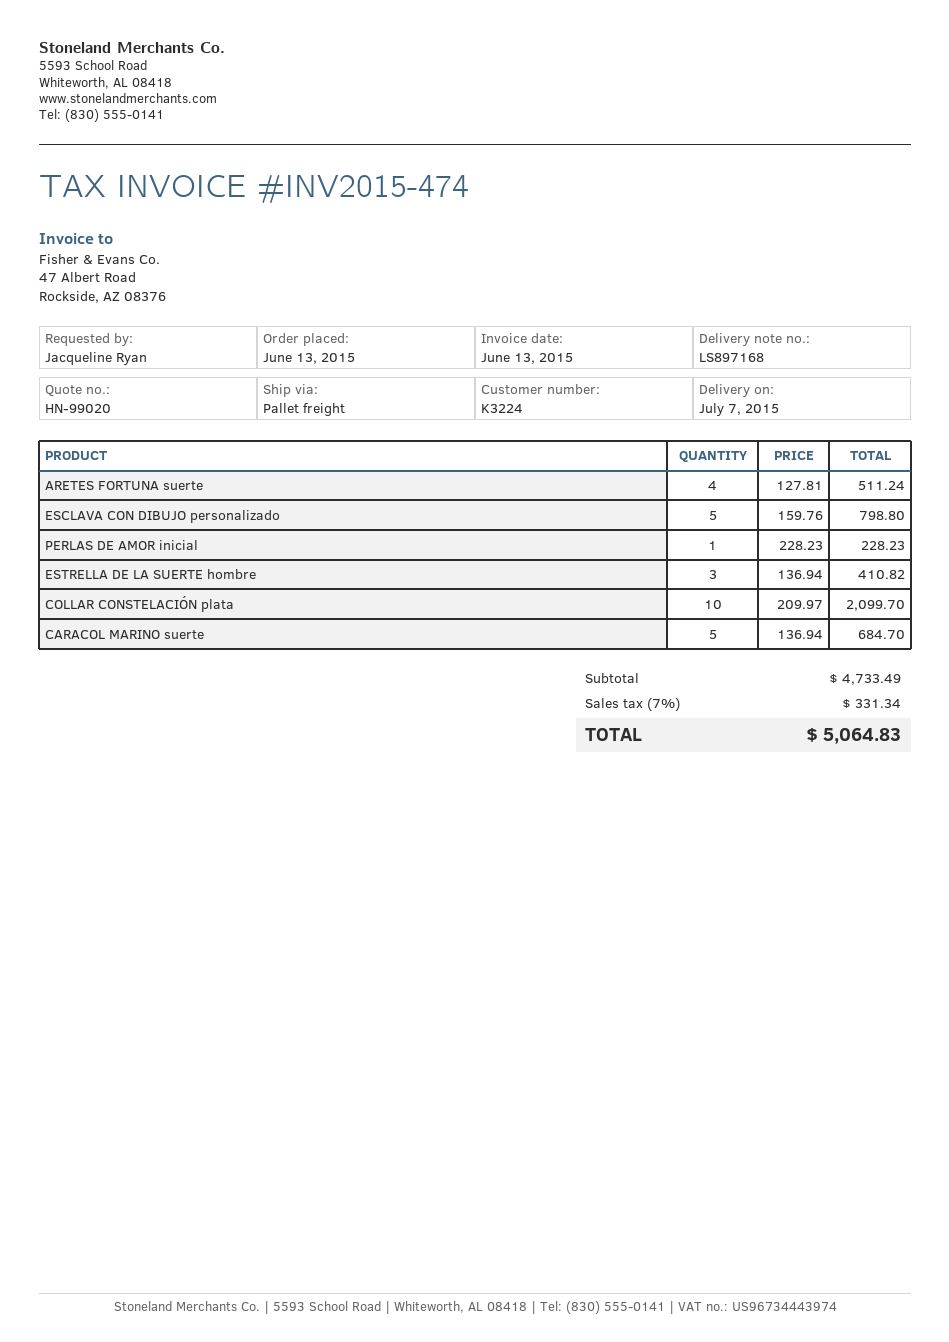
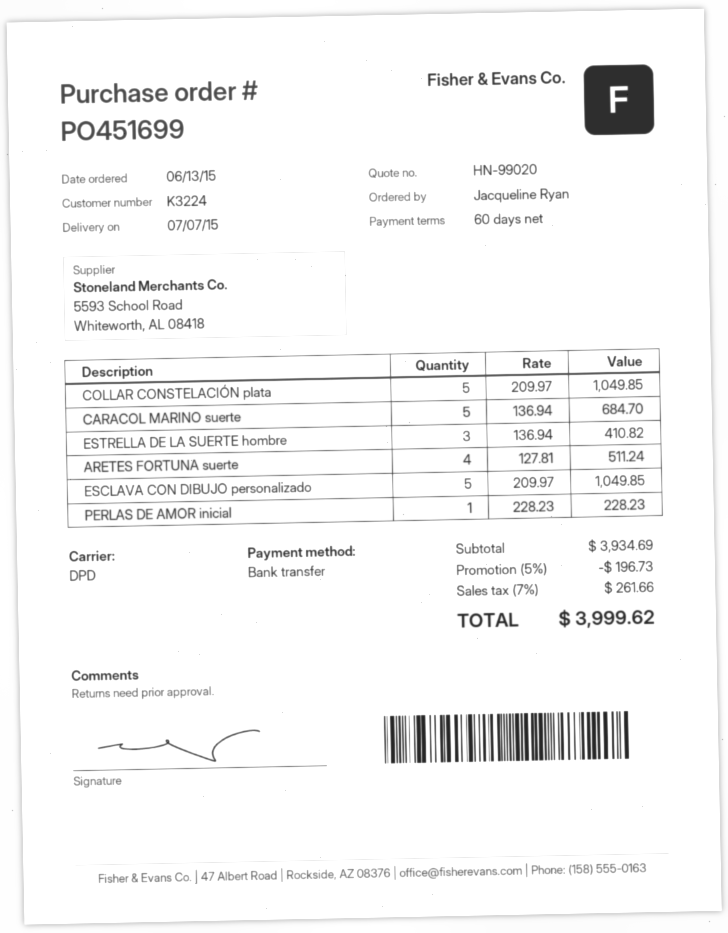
shipping method: pallet freight -> DPD
ESCLAVA CON DIBUJO personalizado: 5 x 159.76 = 798.80 -> 5 x 209.97 = 1049.85
COLLAR CONSTELACIÓN plata: 10 x 209.97 = 2099.70 -> 5 x 209.97 = 1049.85
subtotal: 4733.49 -> 3934.69
discount: none -> 5% = 196.73
tax: 7% = 331.34 -> 7% = 261.66
total: 5064.83 -> 3999.62

